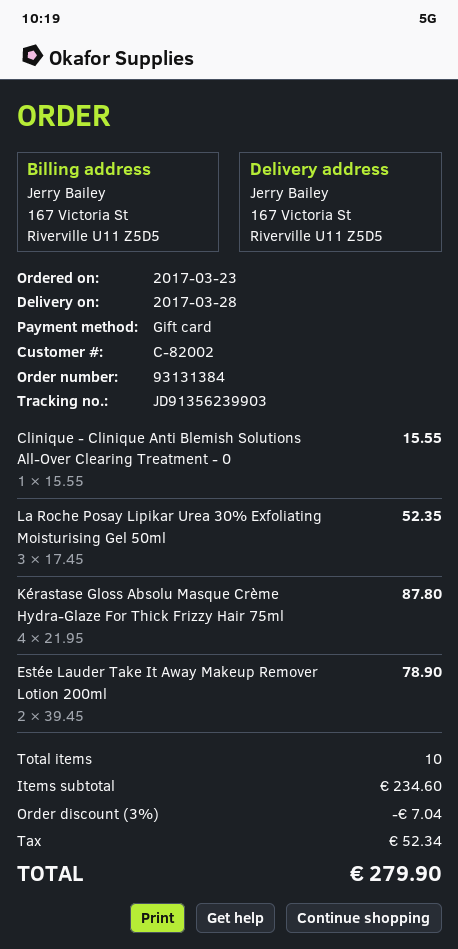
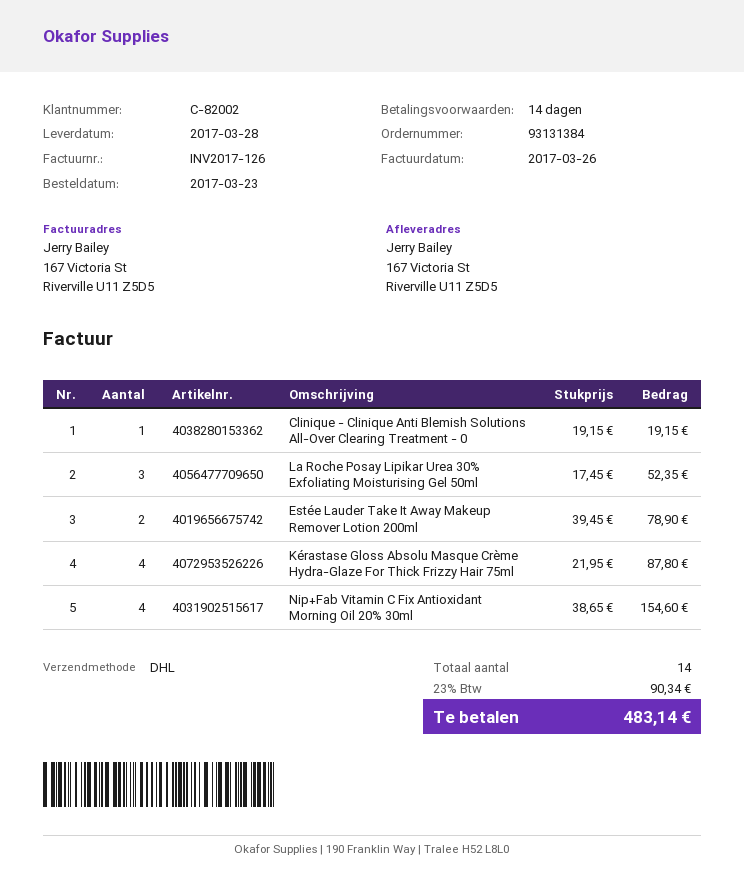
Clinique - Clinique Anti Blemish Solutions All-Over Clearing Treatment - 0: 1 x 15.55 = 15.55 -> 1 x 19.15 = 19.15
Nip+Fab Vitamin C Fix Antioxidant Morning Oil 20% 30ml: none -> 4 x 38.65 = 154.60
total quantity: 10 -> 14
discount: 3% = 7.04 -> none
tax: 52.34 -> 90.34
total: 279.90 -> 483.14

